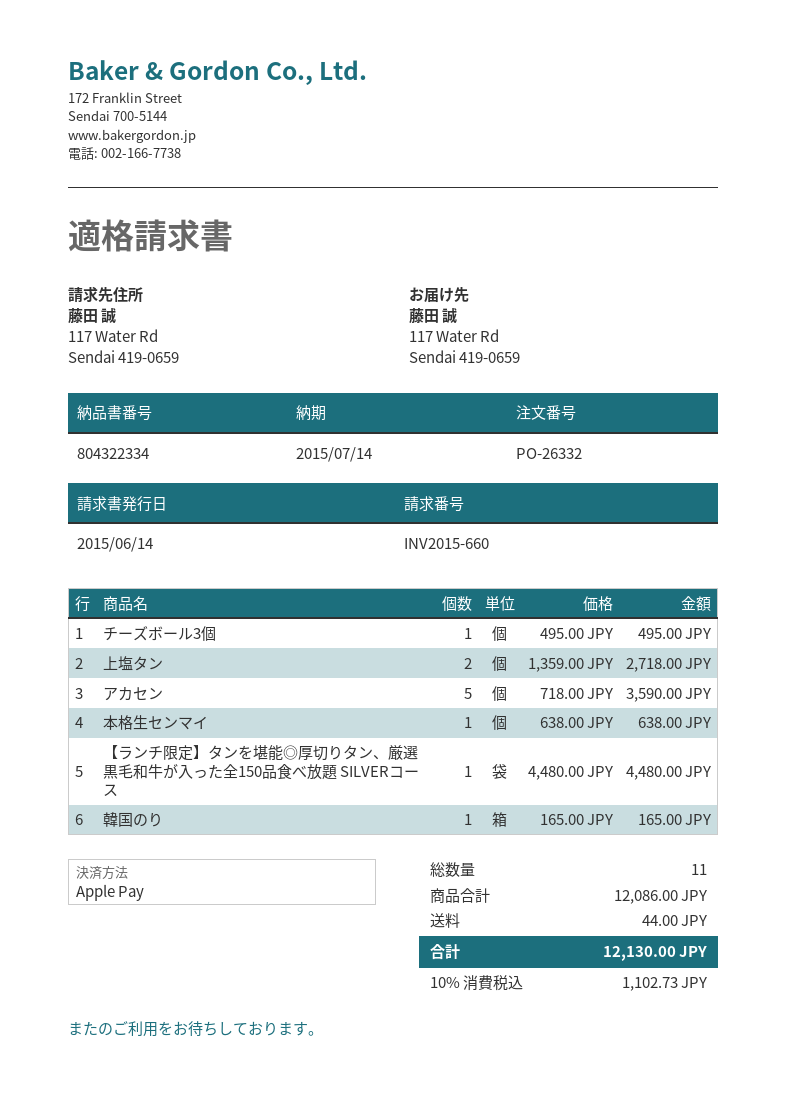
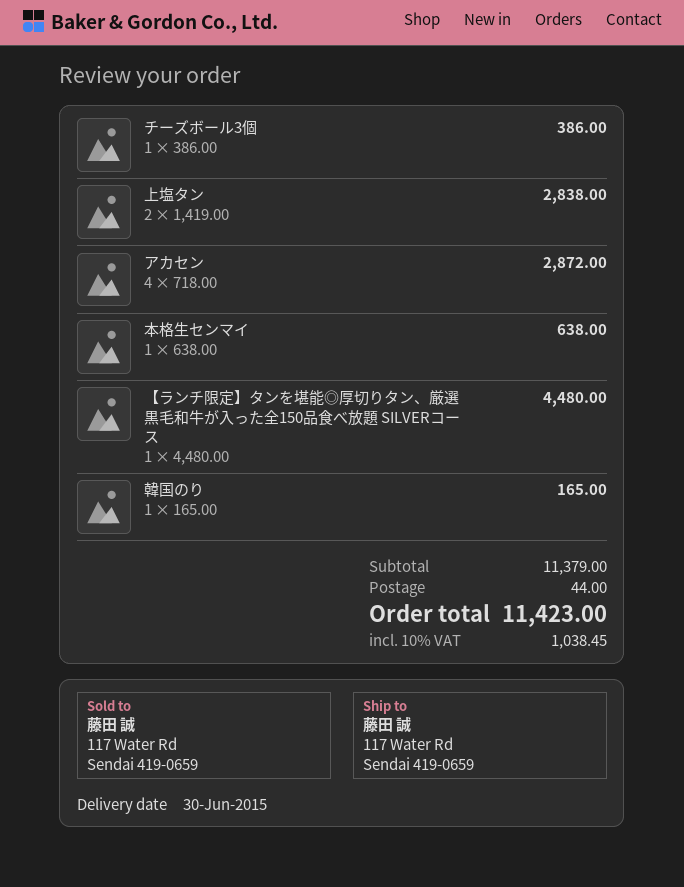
delivery date: 2015-07-14 -> 2015-06-30
チーズボール3個: 1 x 495.00 = 495.00 -> 1 x 386.00 = 386.00
上塩タン: 2 x 1359.00 = 2718.00 -> 2 x 1419.00 = 2838.00
アカセン: 5 x 718.00 = 3590.00 -> 4 x 718.00 = 2872.00
subtotal: 12086.00 -> 11379.00
tax: 10% = 1102.73 -> 10% = 1038.45
total: 12130.00 -> 11423.00

